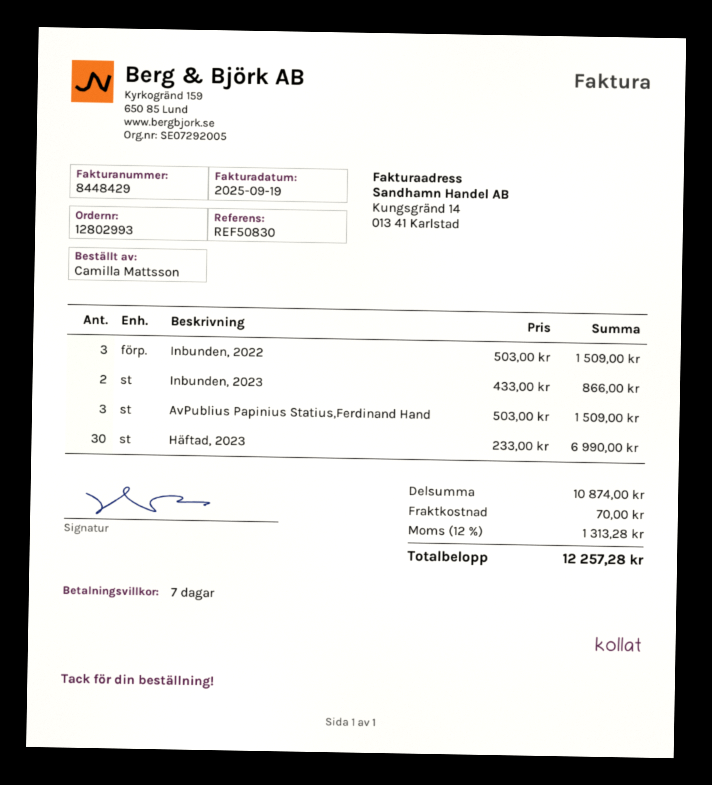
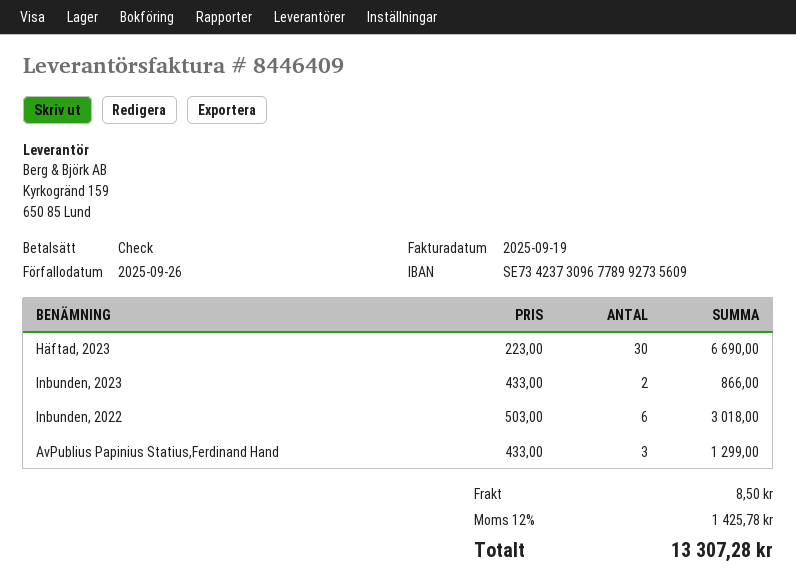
invoice number: 8448429 -> 8446409
Inbunden, 2022: 3 x 503.00 = 1509.00 -> 6 x 503.00 = 3018.00
AvPublius Papinius Statius,Ferdinand Hand: 3 x 503.00 = 1509.00 -> 3 x 433.00 = 1299.00
Häftad, 2023: 30 x 233.00 = 6990.00 -> 30 x 223.00 = 6690.00
shipping: 70.00 -> 8.50
tax: 12% = 1313.28 -> 12% = 1425.78
total: 12257.28 -> 13307.28

